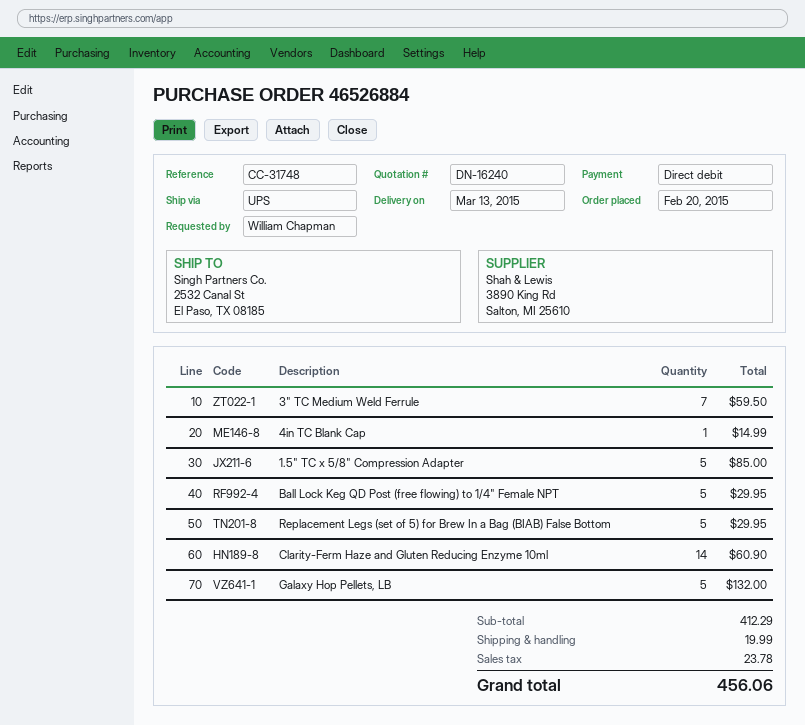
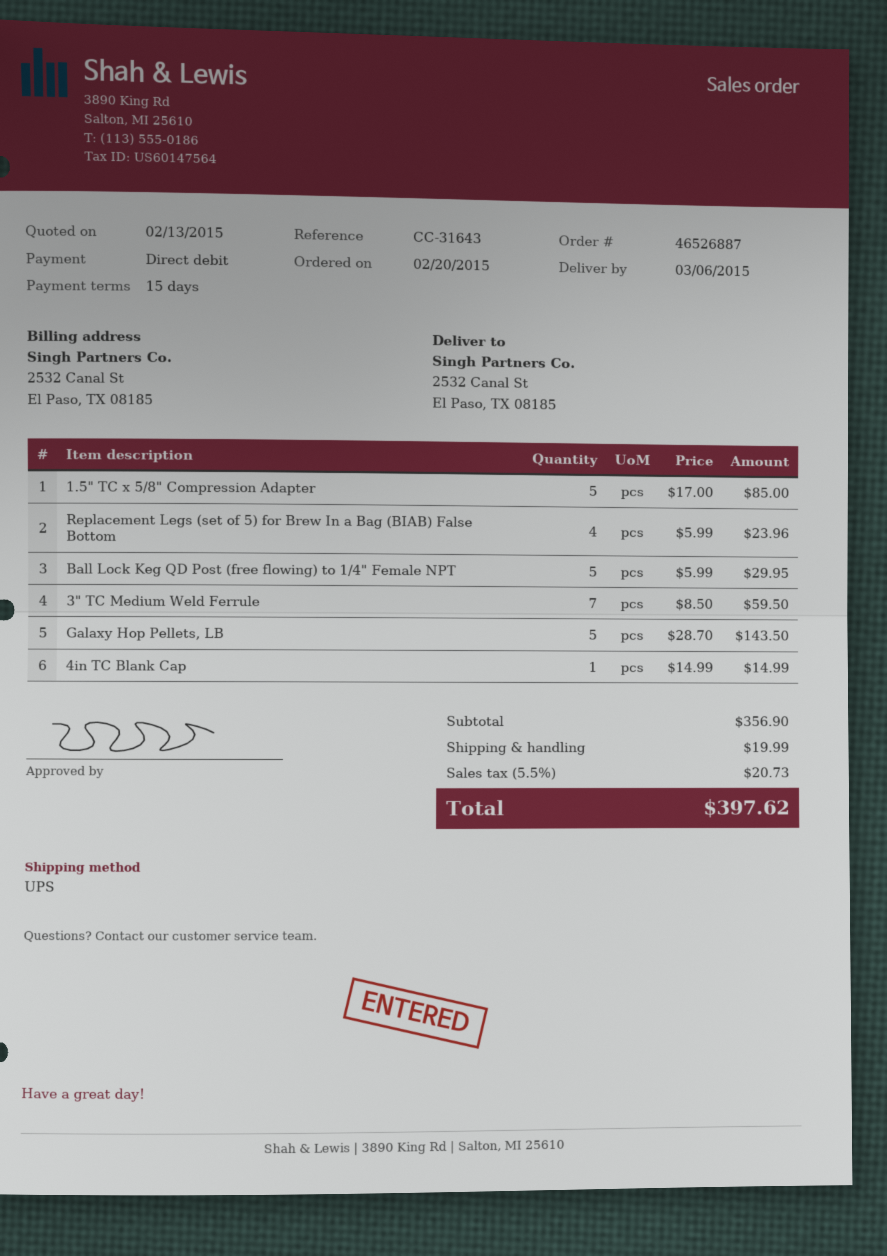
order number: 46526884 -> 46526887
delivery date: 2015-03-13 -> 2015-03-06
reference: CC-31748 -> CC-31643
Replacement Legs (set of 5) for Brew In a Bag (BIAB) False Bottom: 5 for 29.95 -> 4 for 23.96
Clarity-Ferm Haze and Gluten Reducing Enzyme 10ml: 14 for 60.90 -> none
Galaxy Hop Pellets, LB: 5 for 132.00 -> 5 for 143.50
subtotal: 412.29 -> 356.90
tax: 23.78 -> 20.73
total: 456.06 -> 397.62

